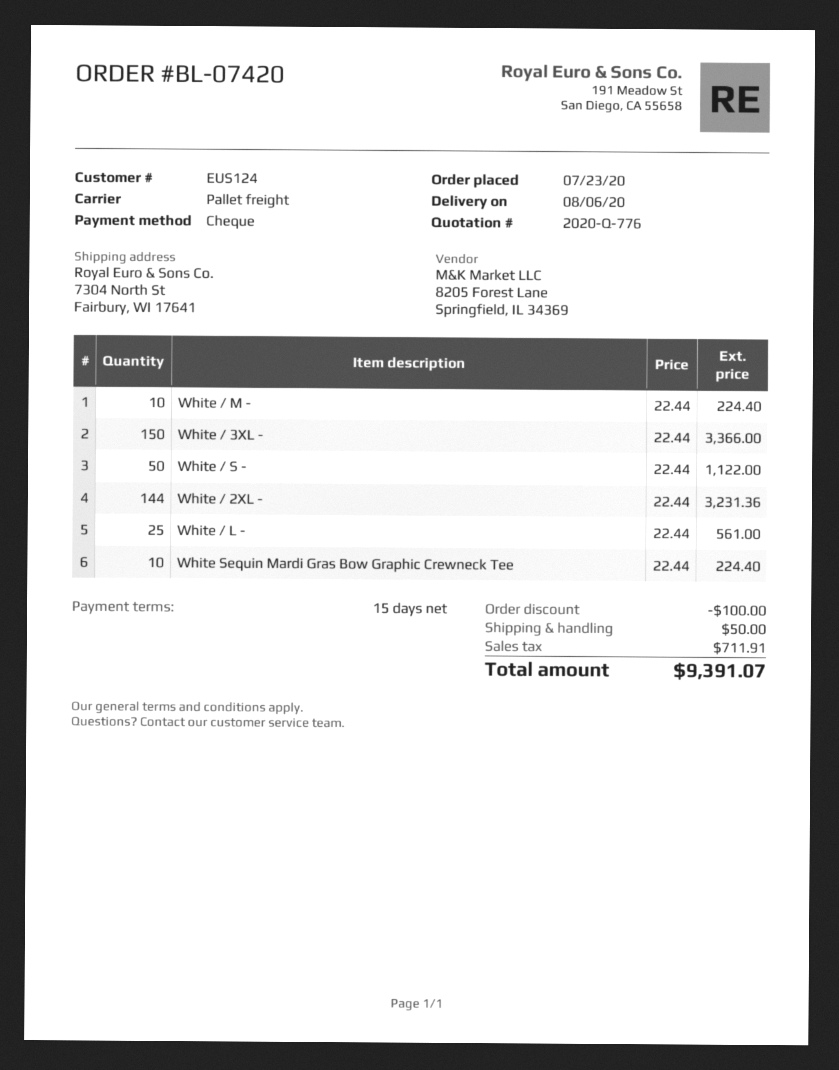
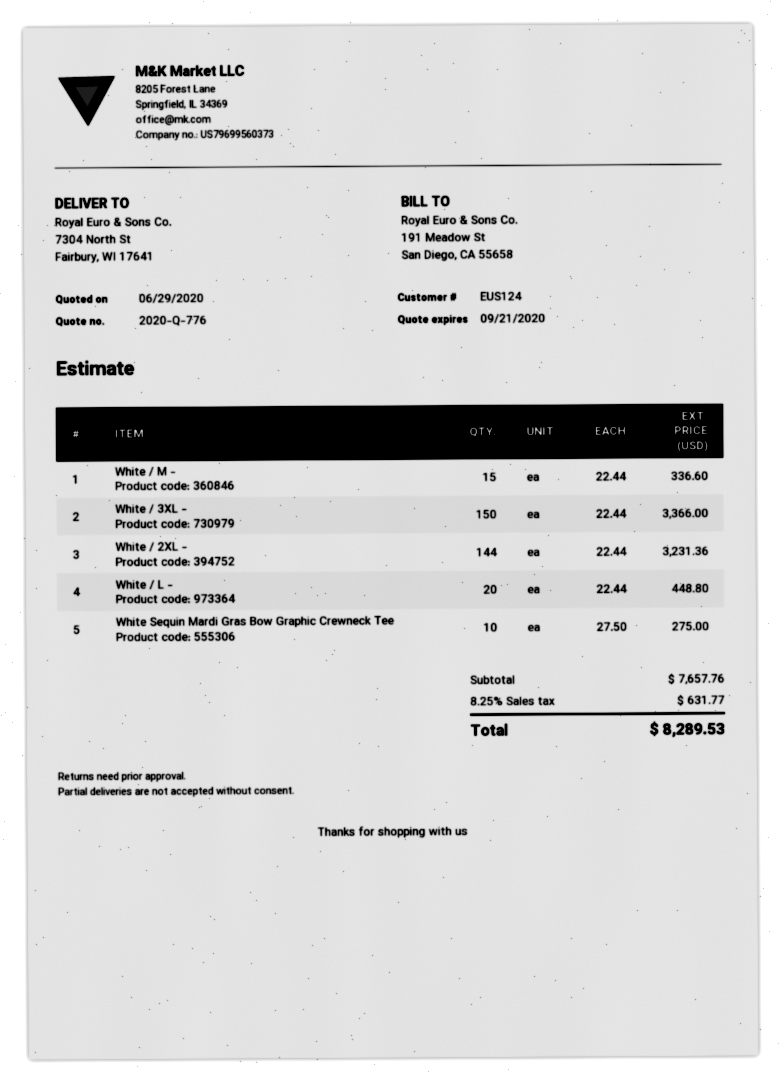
White / M -: 10 x 22.44 = 224.40 -> 15 x 22.44 = 336.60
White / S -: 50 x 22.44 = 1122.00 -> none
White / L -: 25 x 22.44 = 561.00 -> 20 x 22.44 = 448.80
White Sequin Mardi Gras Bow Graphic Crewneck Tee: 10 x 22.44 = 224.40 -> 10 x 27.50 = 275.00
discount: 100.00 -> none
shipping: 50.00 -> none
tax: 711.91 -> 631.77
total: 9391.07 -> 8289.53

